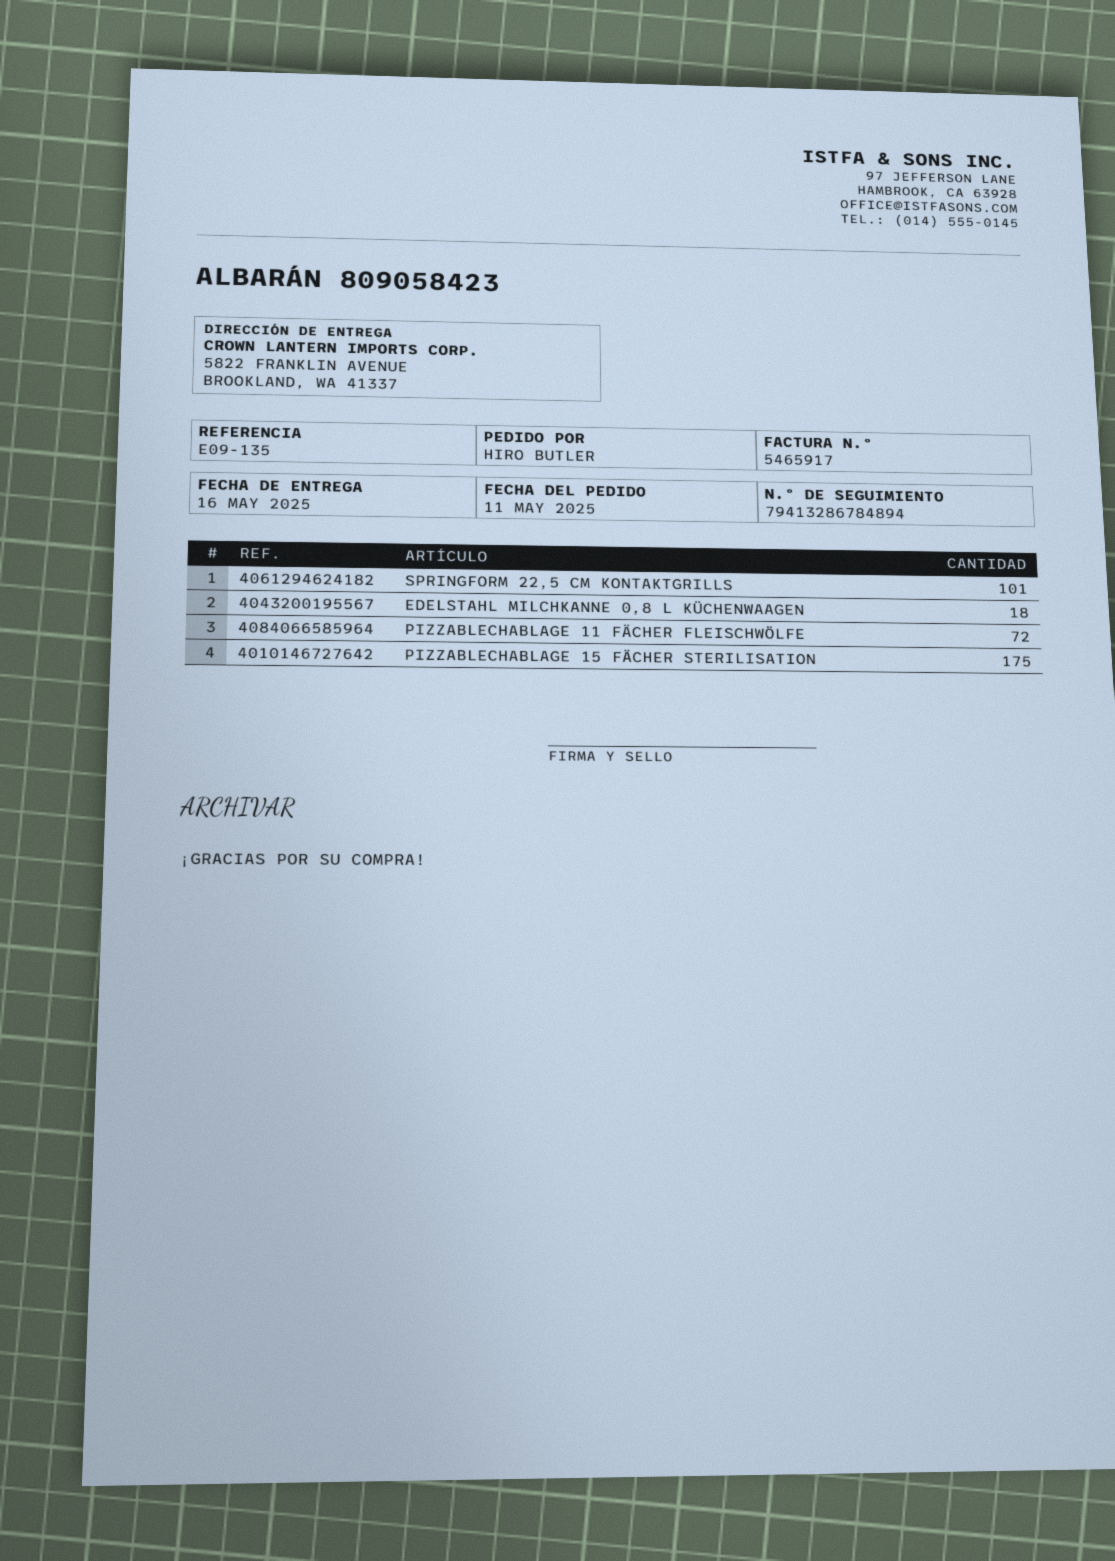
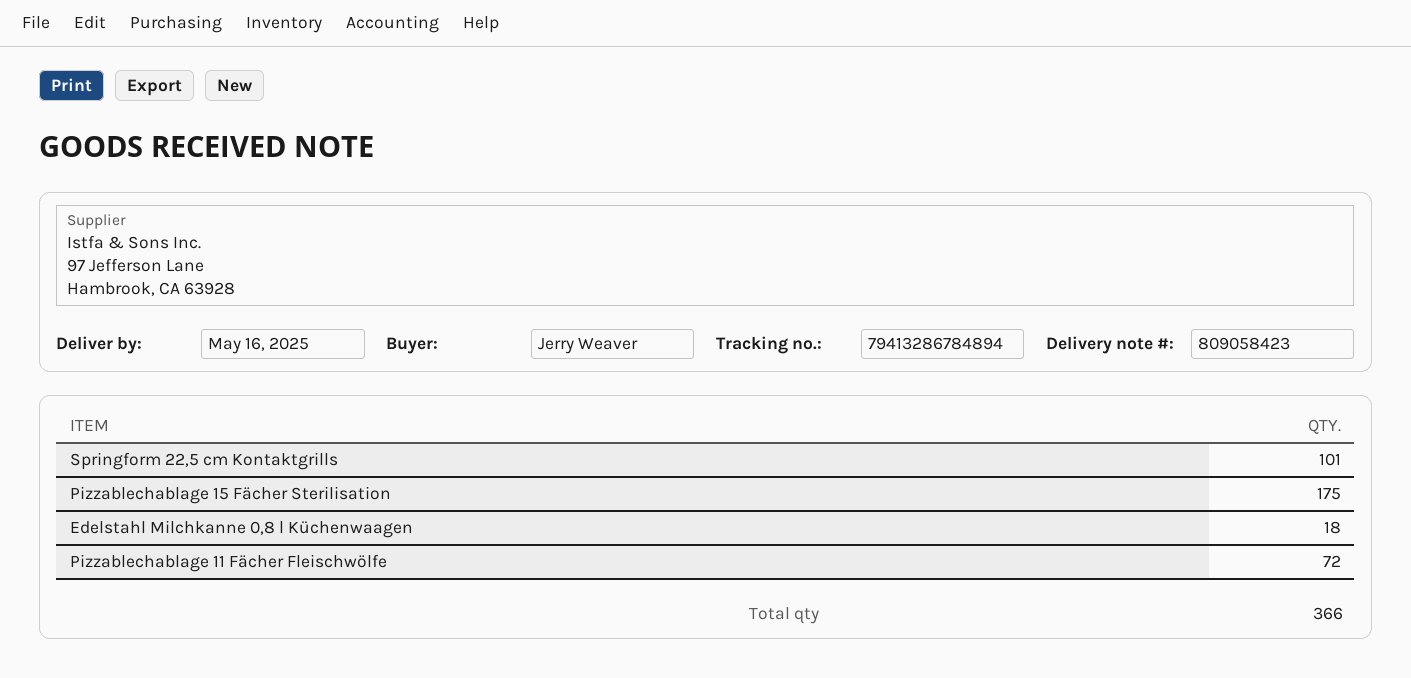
ordered by: HIRO BUTLER -> Jerry Weaver

